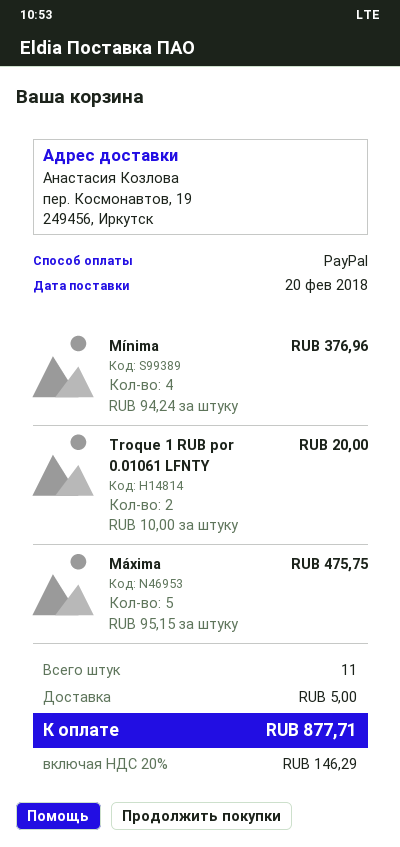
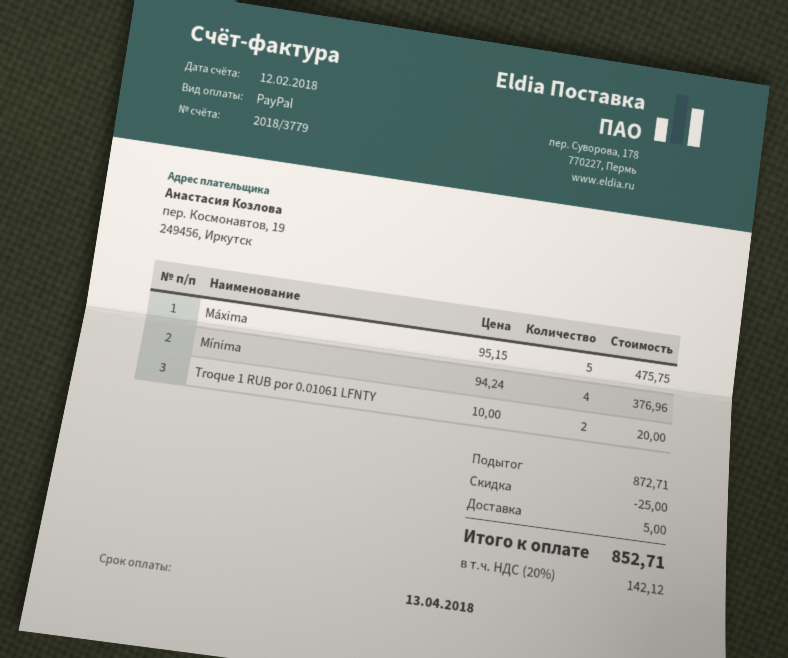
discount: none -> 25.00
tax: 20% = 146.29 -> 20% = 142.12
total: 877.71 -> 852.71

